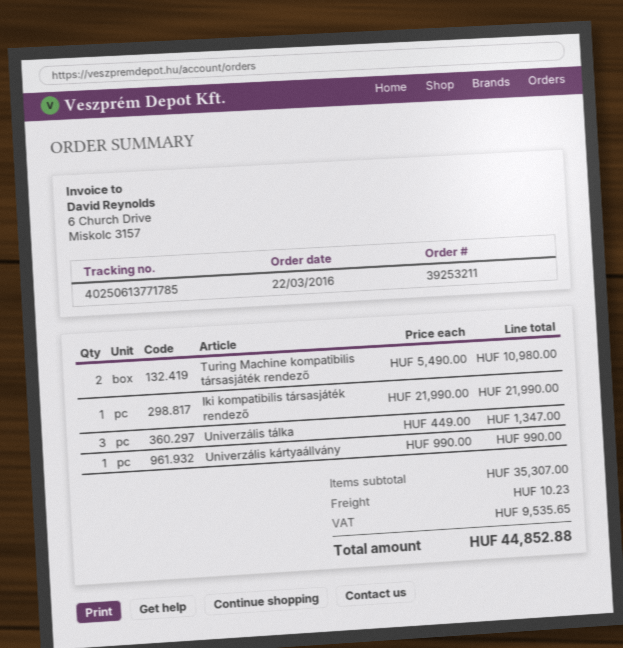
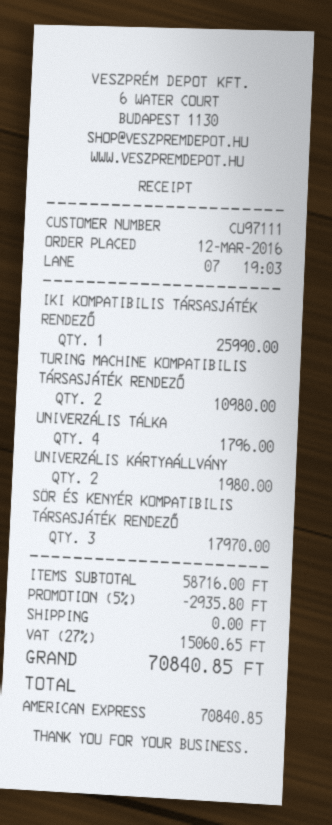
order date: 2016-03-22 -> 2016-03-12
Iki kompatibilis társasjáték rendező: 1 for 21990.00 -> 1 for 25990.00
Univerzális tálka: 3 for 1347.00 -> 4 for 1796.00
Univerzális kártyaállvány: 1 for 990.00 -> 2 for 1980.00
SÖR ÉS KENYÉR KOMPATIBILIS TÁRSASJÁTÉK RENDEZŐ: none -> 3 for 17970.00
subtotal: 35307.00 -> 58716.00
discount: none -> 5% = 2935.80
shipping: 10.23 -> 0.00
tax: 9535.65 -> 15060.65
total: 44852.88 -> 70840.85

